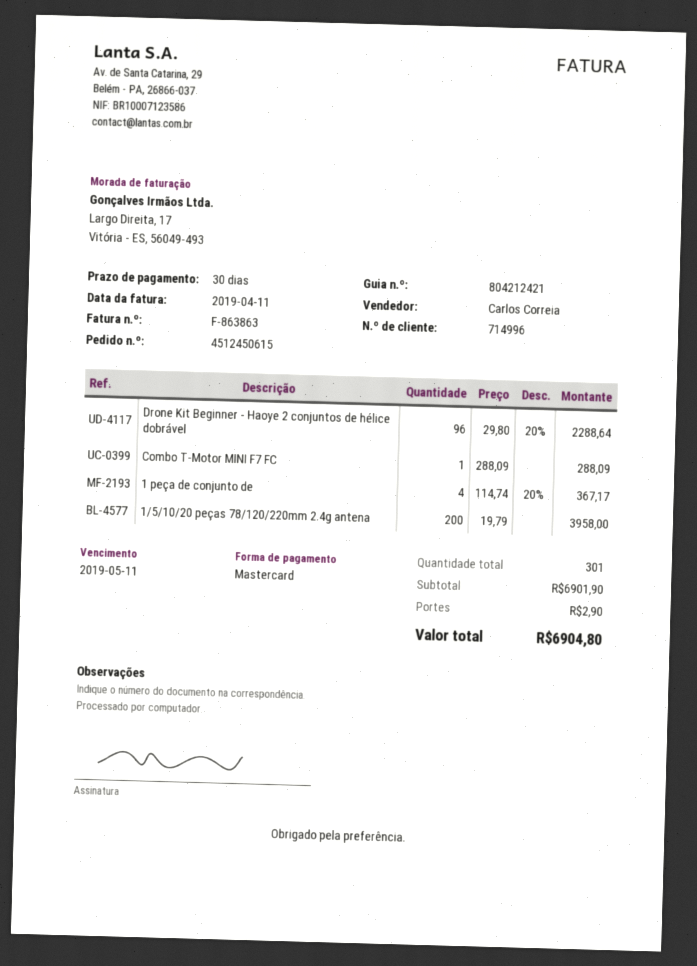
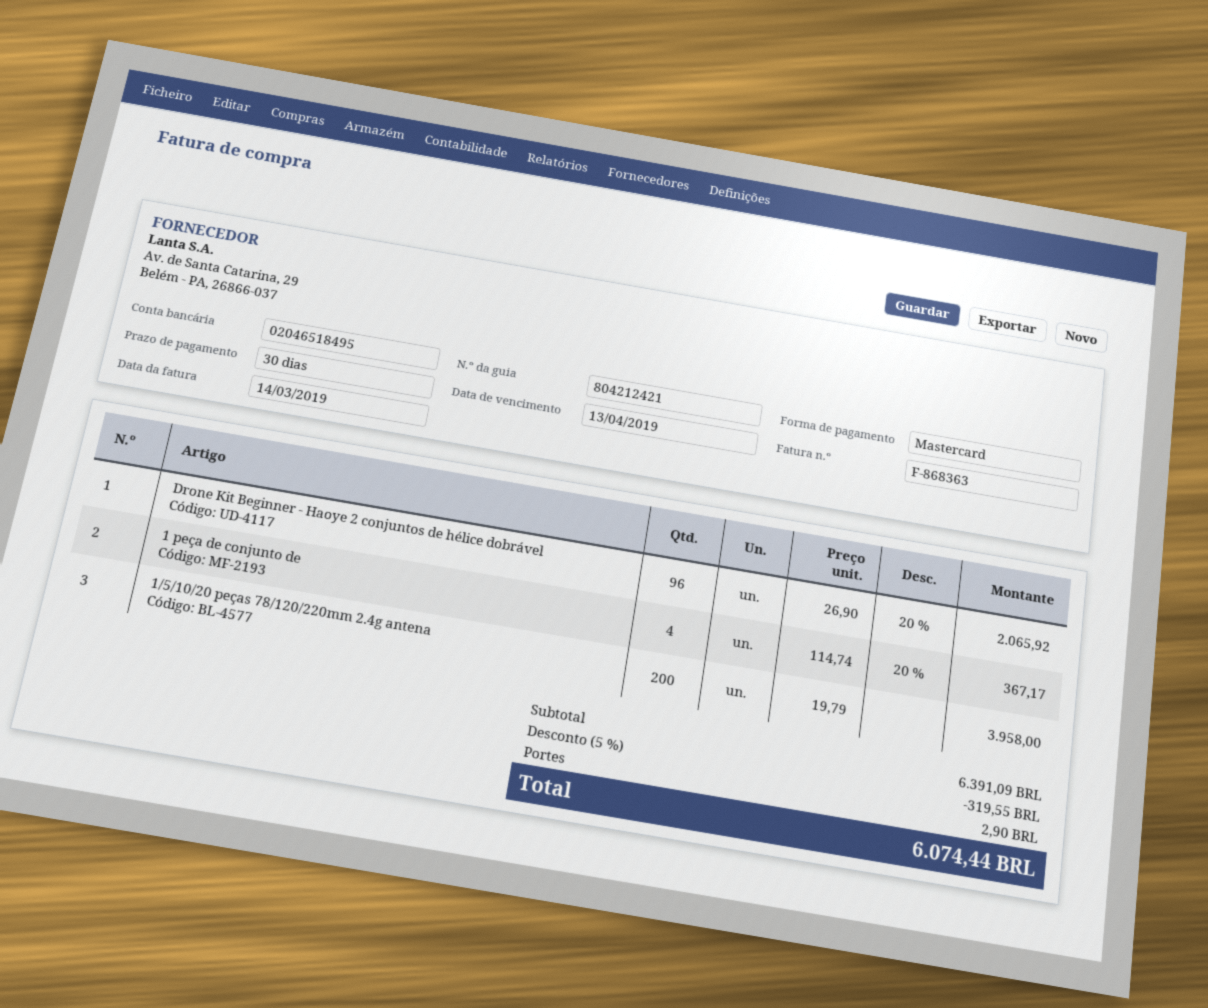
invoice number: F-863863 -> F-868363
invoice date: 2019-04-11 -> 2019-03-14
due date: 2019-05-11 -> 2019-04-13
Drone Kit Beginner - Haoye 2 conjuntos de hélice dobrável: 96 x 29.80 - 20% = 2288.64 -> 96 x 26.90 - 20% = 2065.92
Combo T-Motor MINI F7 FC: 1 x 288.09 = 288.09 -> none
subtotal: 6901.90 -> 6391.09
discount: none -> 5% = 319.55
total: 6904.80 -> 6074.44

